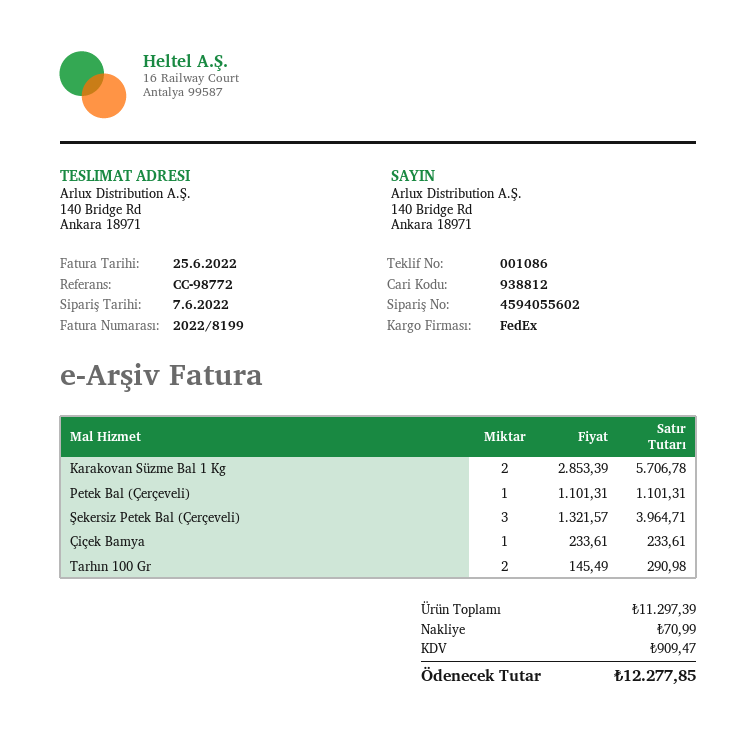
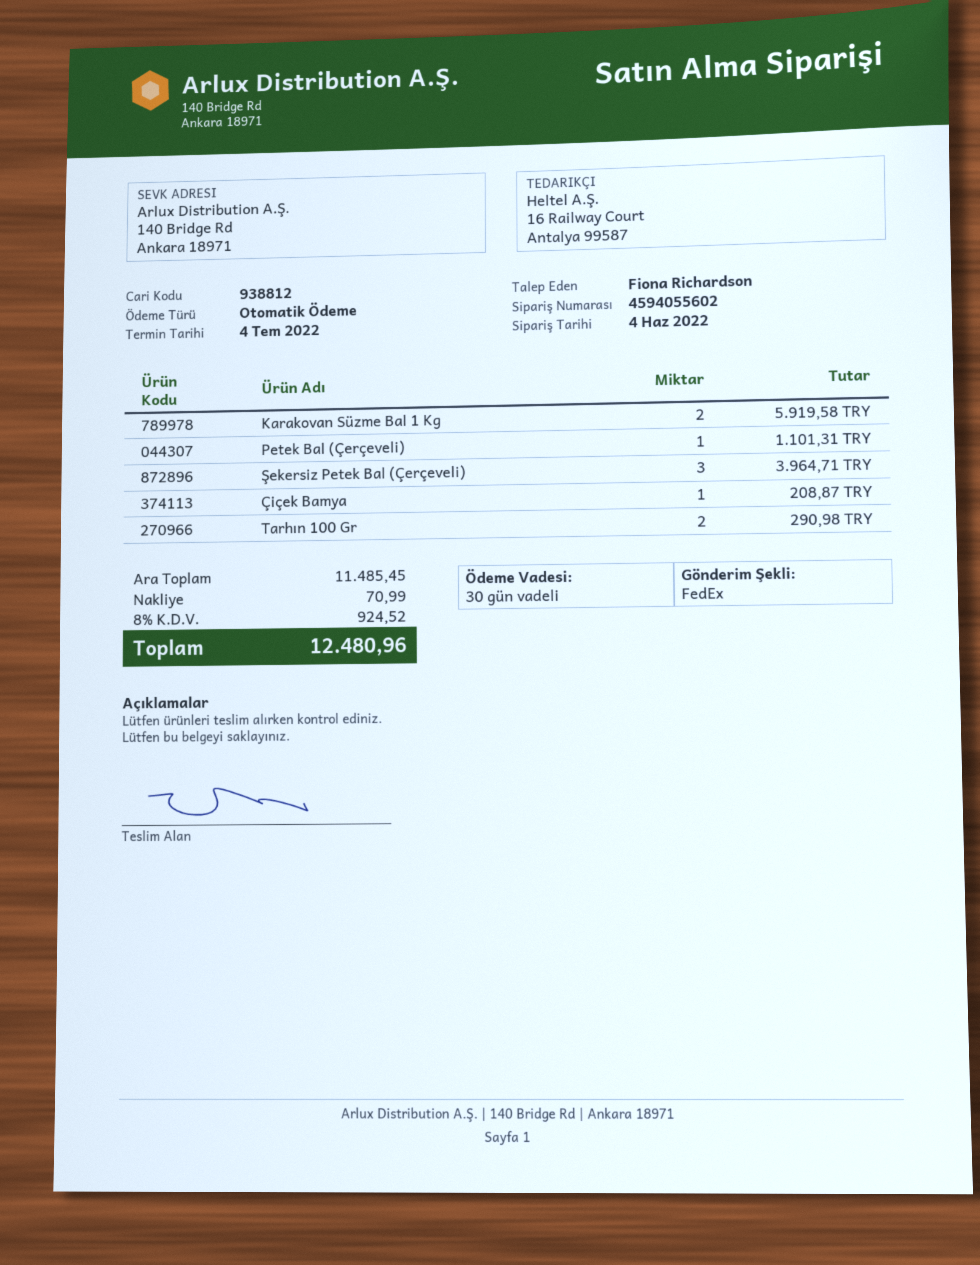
order date: 2022-06-07 -> 2022-06-04
Karakovan Süzme Bal 1 Kg: 2 for 5706.78 -> 2 for 5919.58
Çiçek Bamya: 1 for 233.61 -> 1 for 208.87
subtotal: 11297.39 -> 11485.45
tax: 909.47 -> 924.52
total: 12277.85 -> 12480.96

